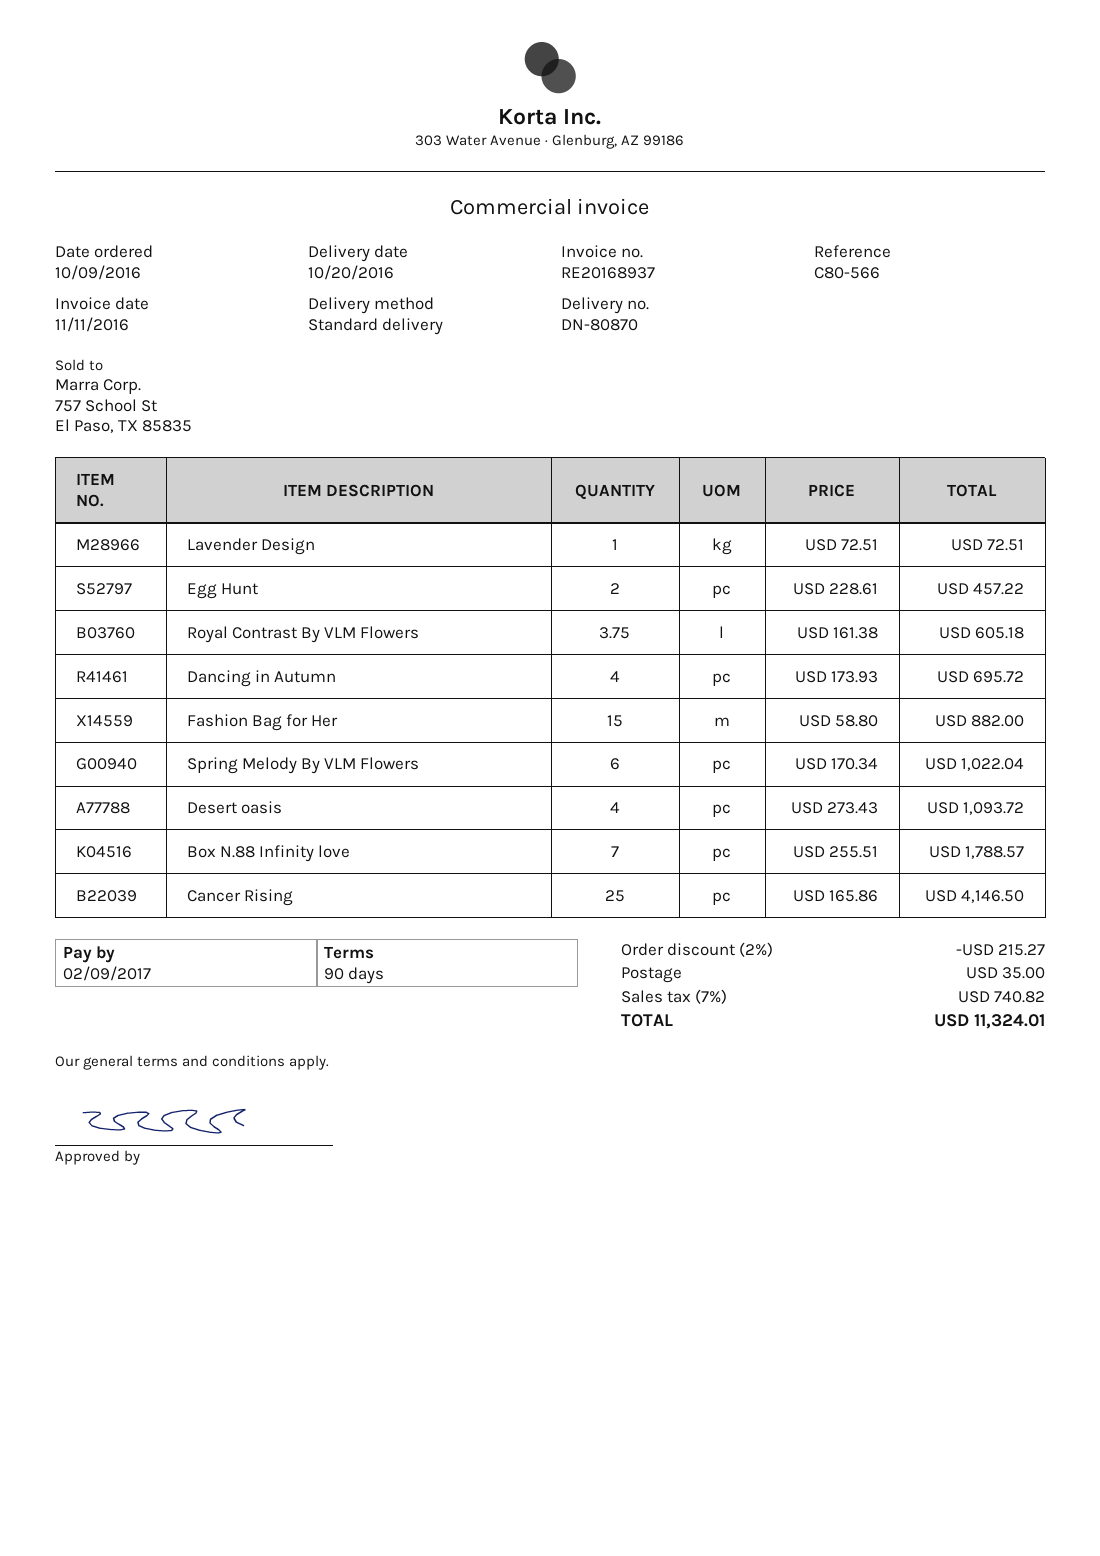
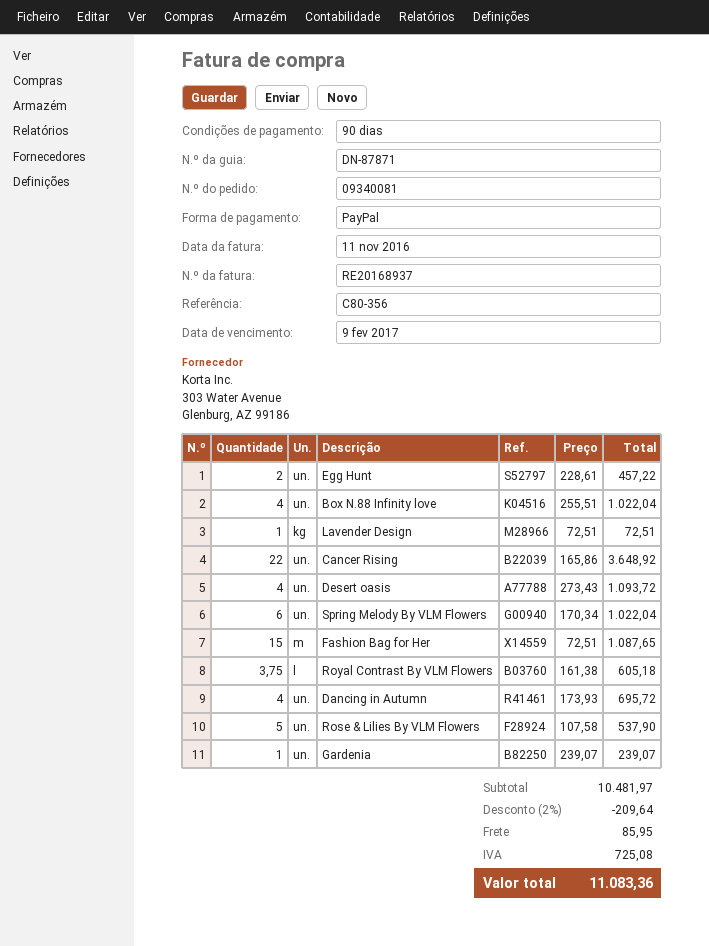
delivery note number: DN-80870 -> DN-87871
reference: C80-566 -> C80-356
Fashion Bag for Her: 15 x 58.80 = 882.00 -> 15 x 72.51 = 1087.65
Box N.88 Infinity love: 7 x 255.51 = 1788.57 -> 4 x 255.51 = 1022.04
Cancer Rising: 25 x 165.86 = 4146.50 -> 22 x 165.86 = 3648.92
Rose & Lilies By VLM Flowers: none -> 5 x 107.58 = 537.90
Gardenia: none -> 1 x 239.07 = 239.07
discount: 2% = 215.27 -> 2% = 209.64
shipping: 35.00 -> 85.95
tax: 740.82 -> 725.08
total: 11324.01 -> 11083.36

